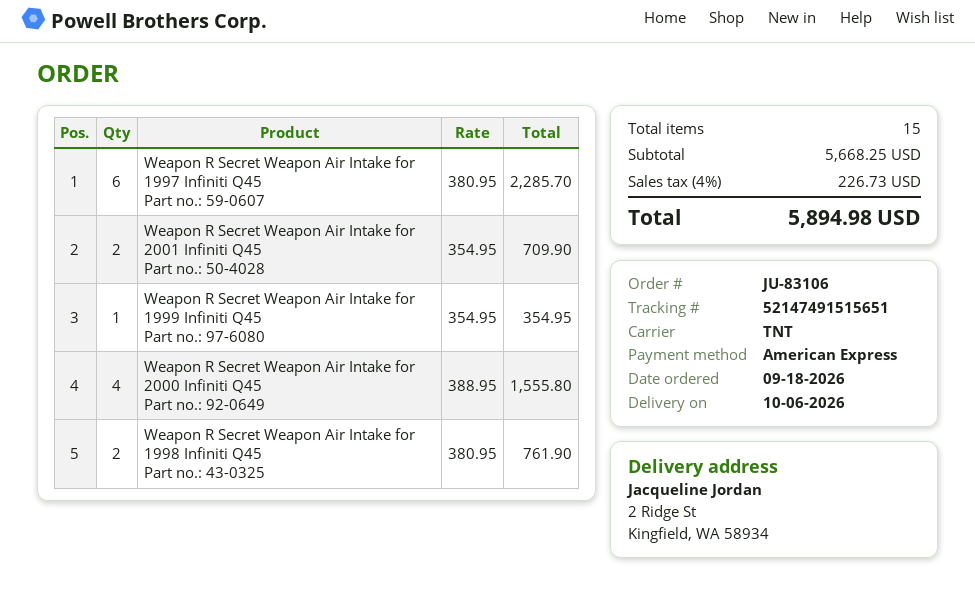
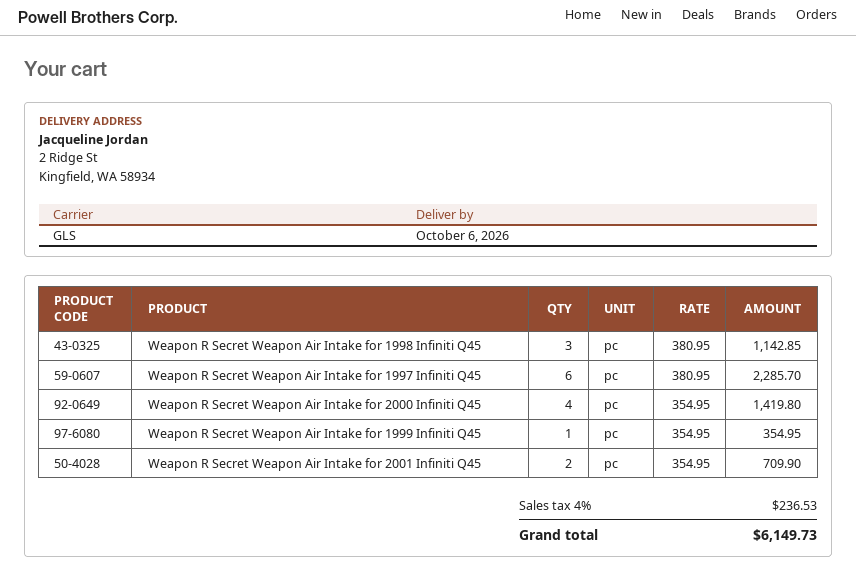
shipping method: TNT -> GLS
Weapon R Secret Weapon Air Intake for 2000 Infiniti Q45: 4 x 388.95 = 1555.80 -> 4 x 354.95 = 1419.80
Weapon R Secret Weapon Air Intake for 1998 Infiniti Q45: 2 x 380.95 = 761.90 -> 3 x 380.95 = 1142.85
tax: 4% = 226.73 -> 4% = 236.53
total: 5894.98 -> 6149.73

